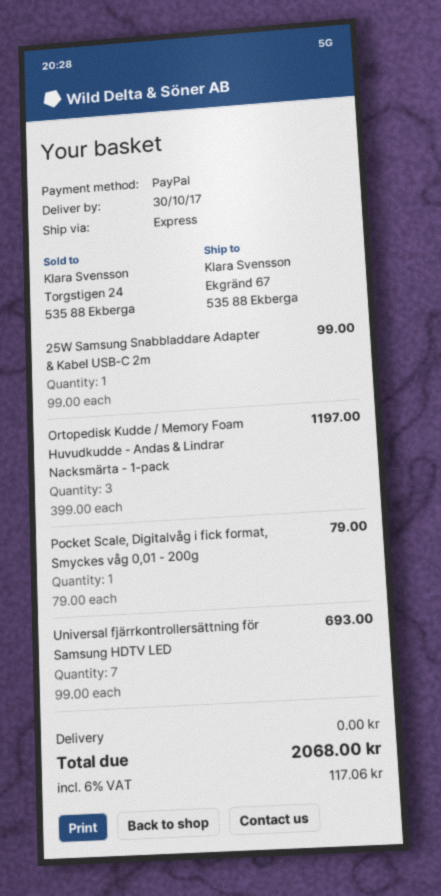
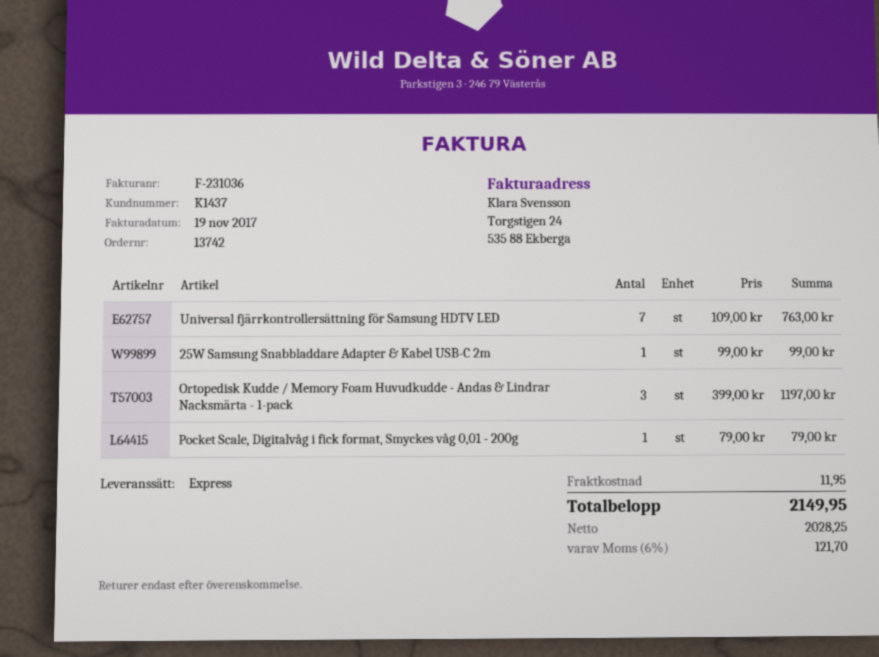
Universal fjärrkontrollersättning för Samsung HDTV LED: 7 x 99.00 = 693.00 -> 7 x 109.00 = 763.00
shipping: 0.00 -> 11.95
tax: 6% = 117.06 -> 6% = 121.70
total: 2068.00 -> 2149.95

